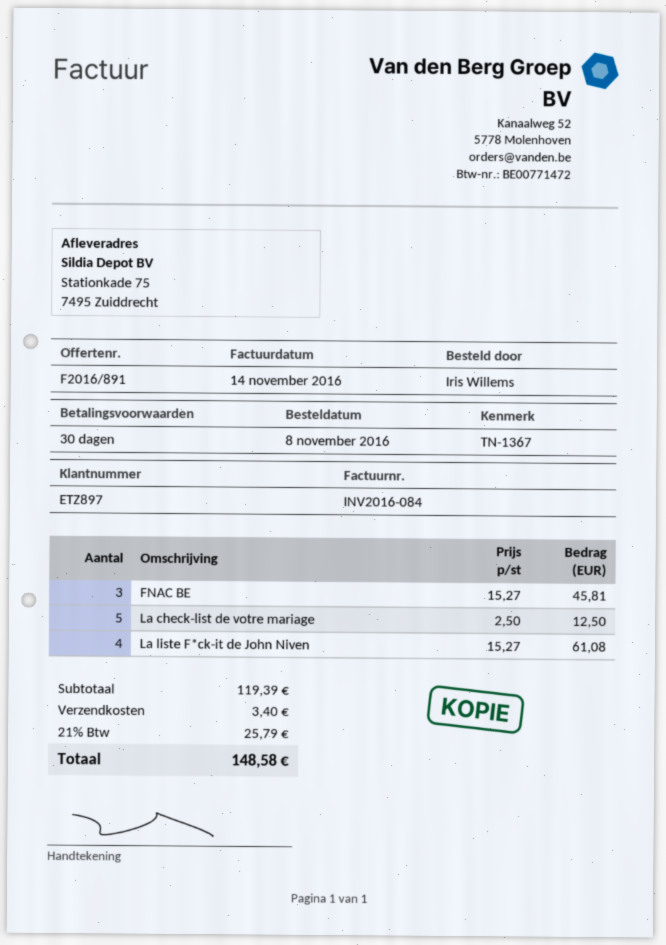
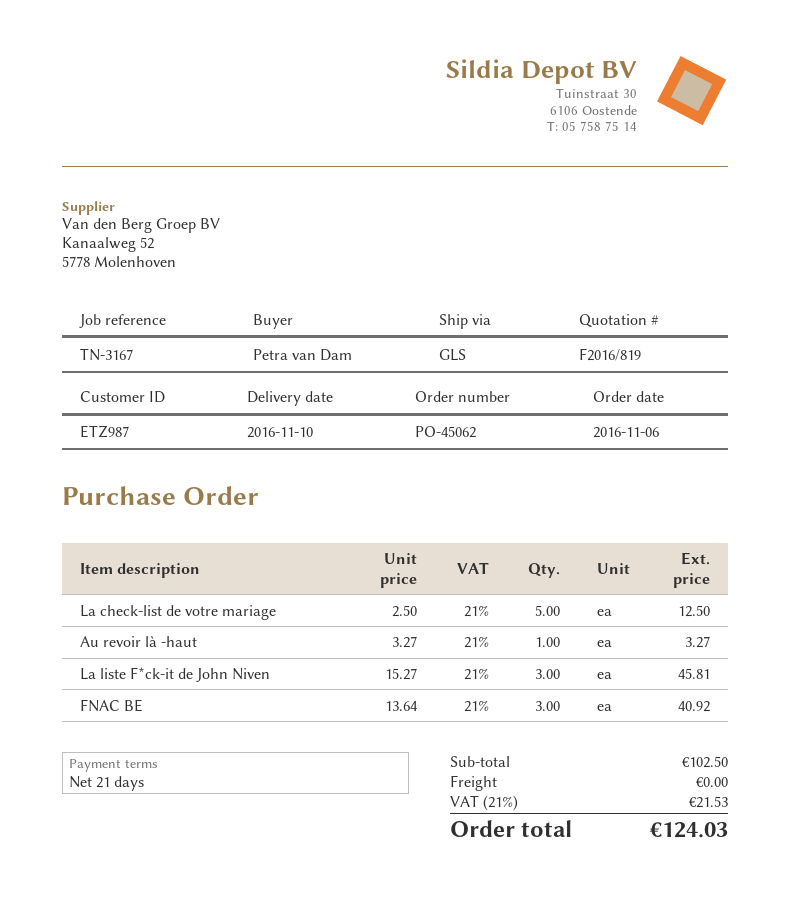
quote number: F2016/891 -> F2016/819
order date: 2016-11-08 -> 2016-11-06
payment terms: 30 days -> 21 days
customer number: ETZ897 -> ETZ987
reference: TN-1367 -> TN-3167
ordered by: Iris Willems -> Petra van Dam
FNAC BE: 3 x 15.27 = 45.81 -> 3 x 13.64 = 40.92
La liste F*ck-it de John Niven: 4 x 15.27 = 61.08 -> 3 x 15.27 = 45.81
Au revoir là -haut: none -> 1 x 3.27 = 3.27
subtotal: 119.39 -> 102.50
shipping: 3.40 -> 0.00
tax: 21% = 25.79 -> 21% = 21.53
total: 148.58 -> 124.03

